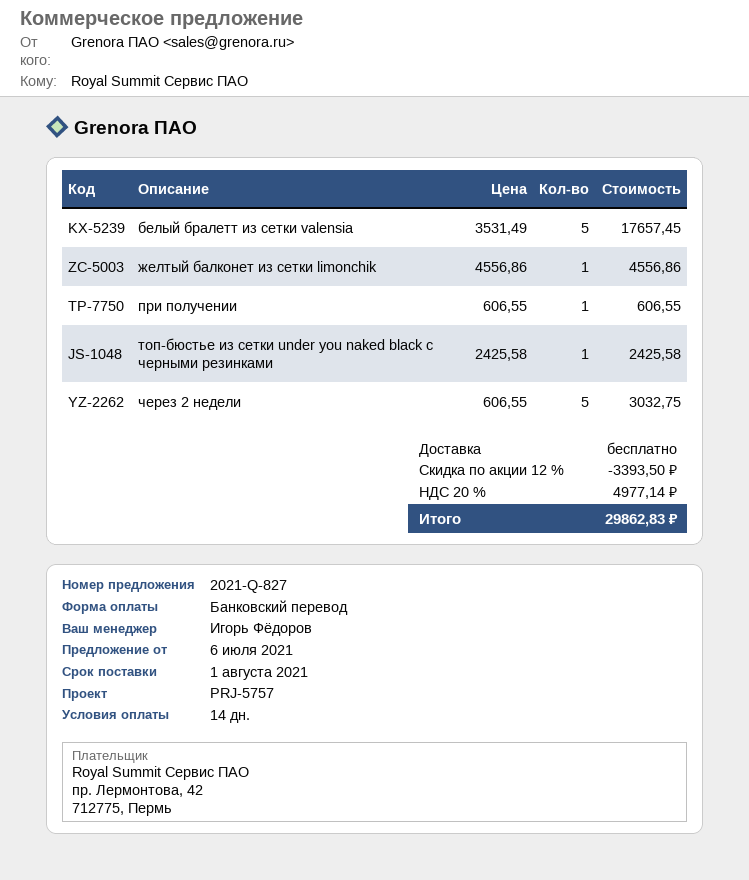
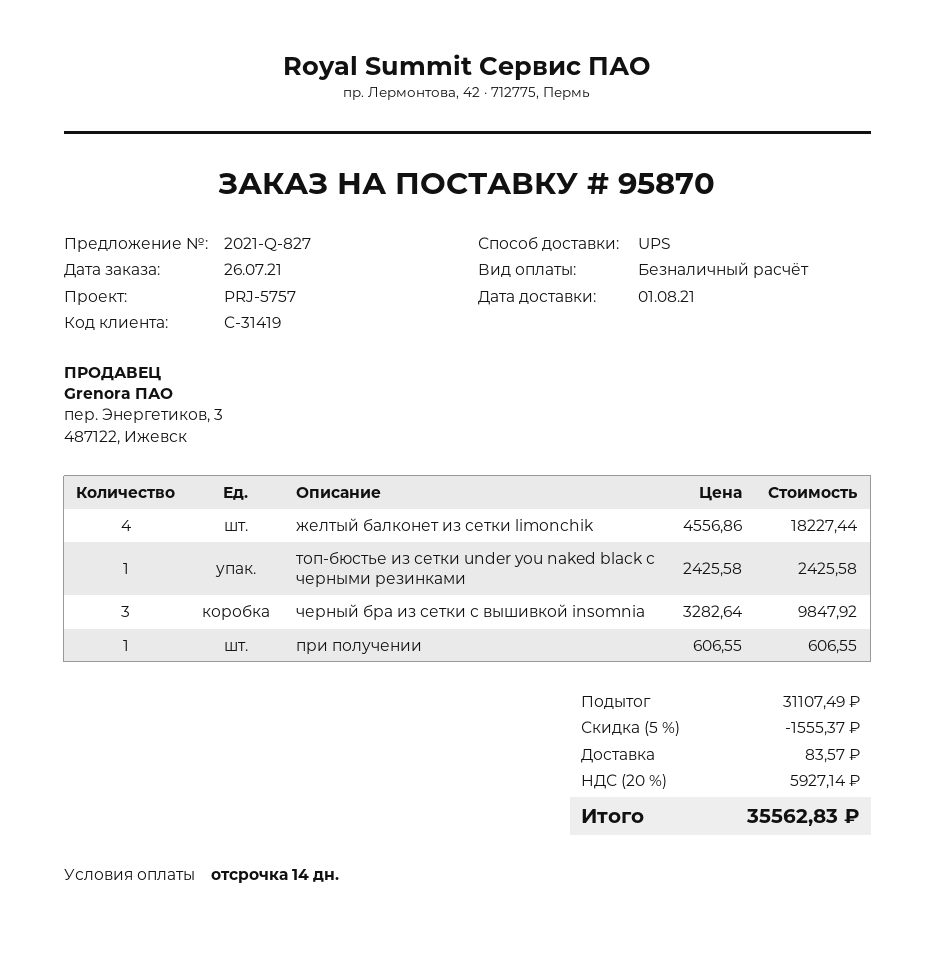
белый бралетт из сетки valensia: 5 x 3531.49 = 17657.45 -> none
желтый балконет из сетки limonchik: 1 x 4556.86 = 4556.86 -> 4 x 4556.86 = 18227.44
через 2 недели: 5 x 606.55 = 3032.75 -> none
черный бра из сетки с вышивкой insomnia: none -> 3 x 3282.64 = 9847.92
discount: 12% = 3393.50 -> 5% = 1555.37
shipping: 0.00 -> 83.57
tax: 20% = 4977.14 -> 20% = 5927.14
total: 29862.83 -> 35562.83

